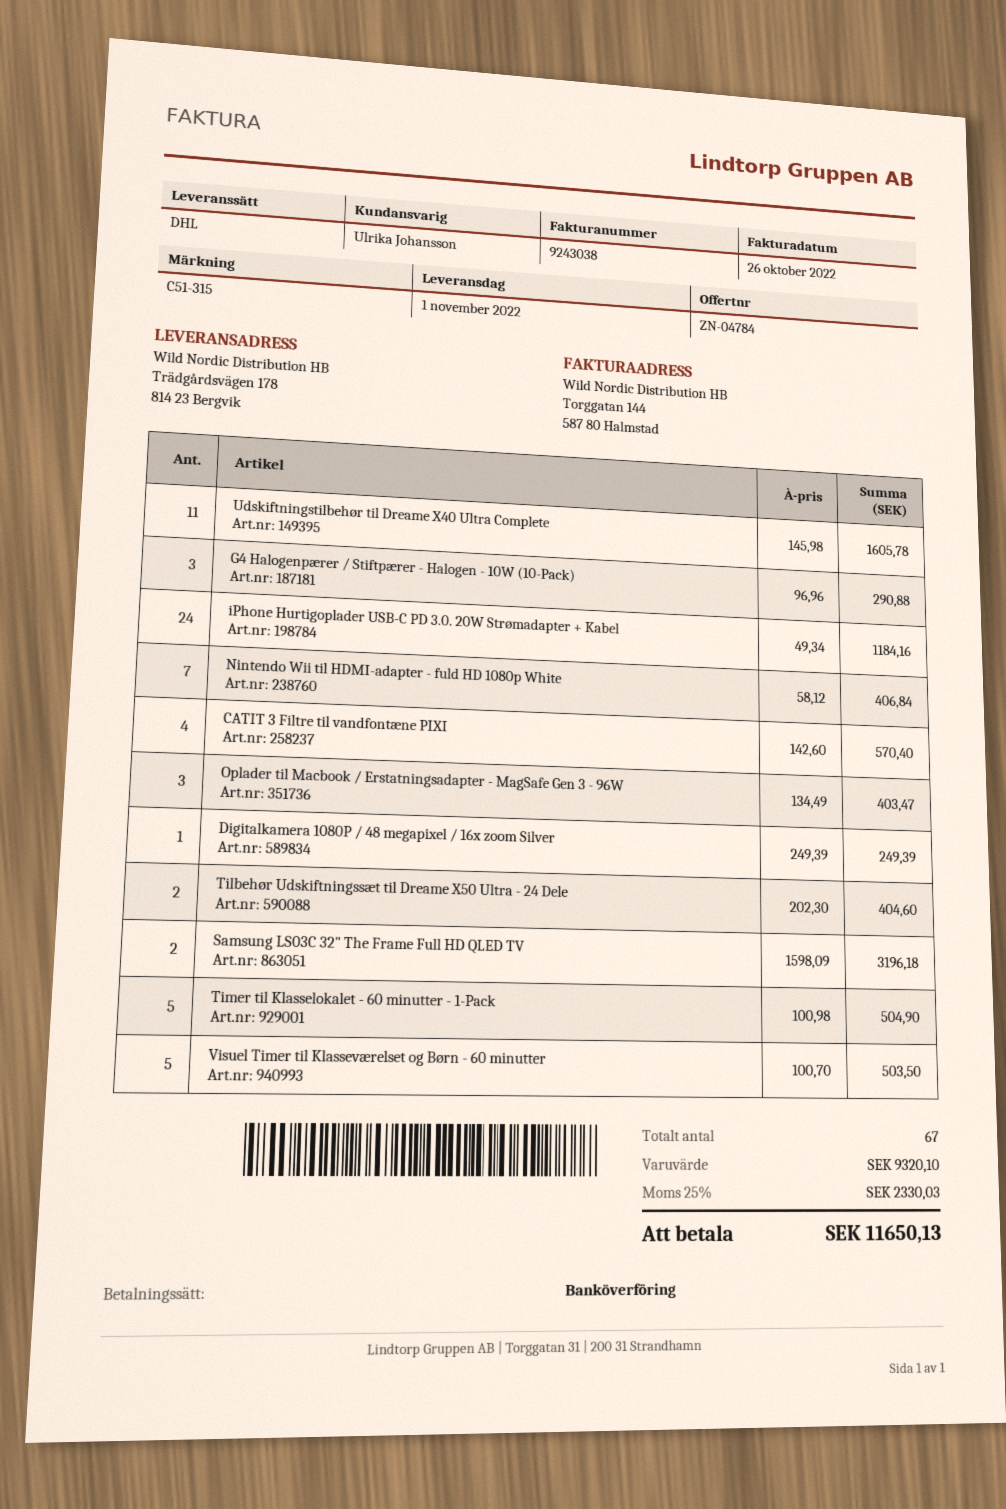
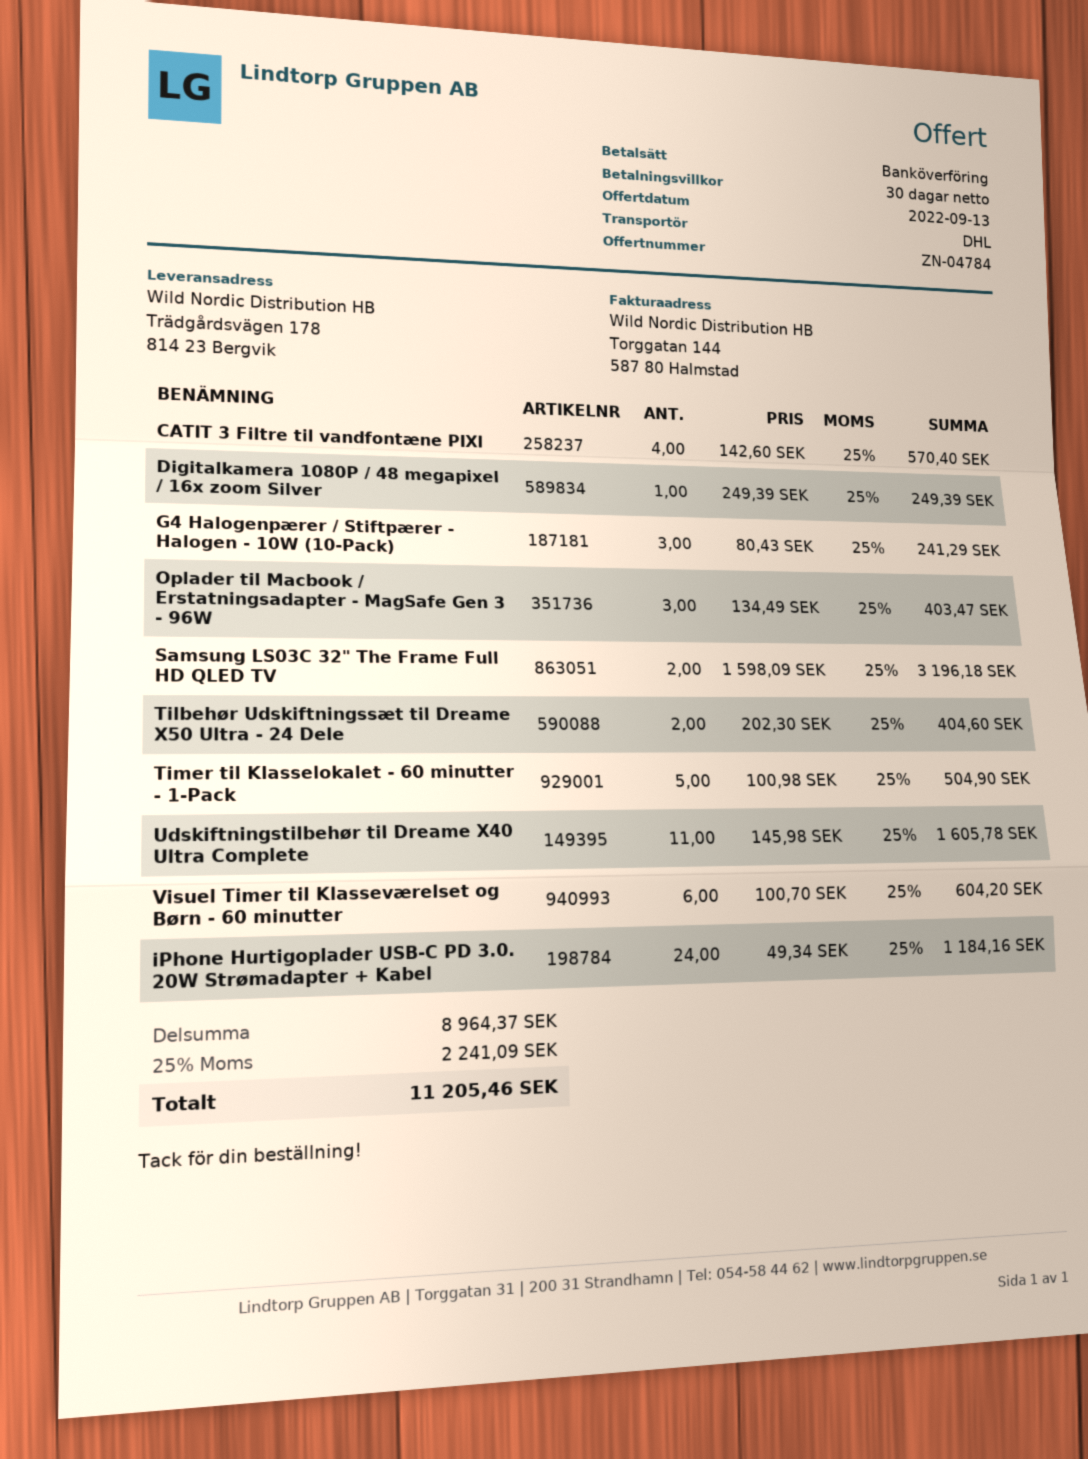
G4 Halogenpærer / Stiftpærer - Halogen - 10W (10-Pack): 3 x 96.96 = 290.88 -> 3 x 80.43 = 241.29
Nintendo Wii til HDMI-adapter - fuld HD 1080p White: 7 x 58.12 = 406.84 -> none
Visuel Timer til Klasseværelset og Børn - 60 minutter: 5 x 100.70 = 503.50 -> 6 x 100.70 = 604.20
subtotal: 9320.10 -> 8964.37
tax: 25% = 2330.03 -> 25% = 2241.09
total: 11650.13 -> 11205.46

